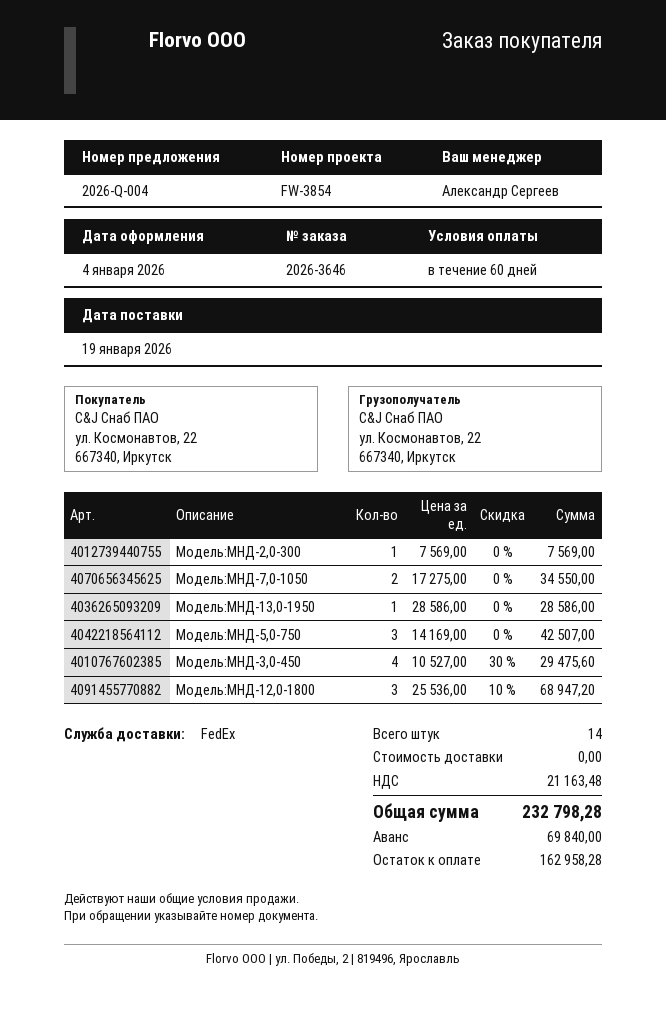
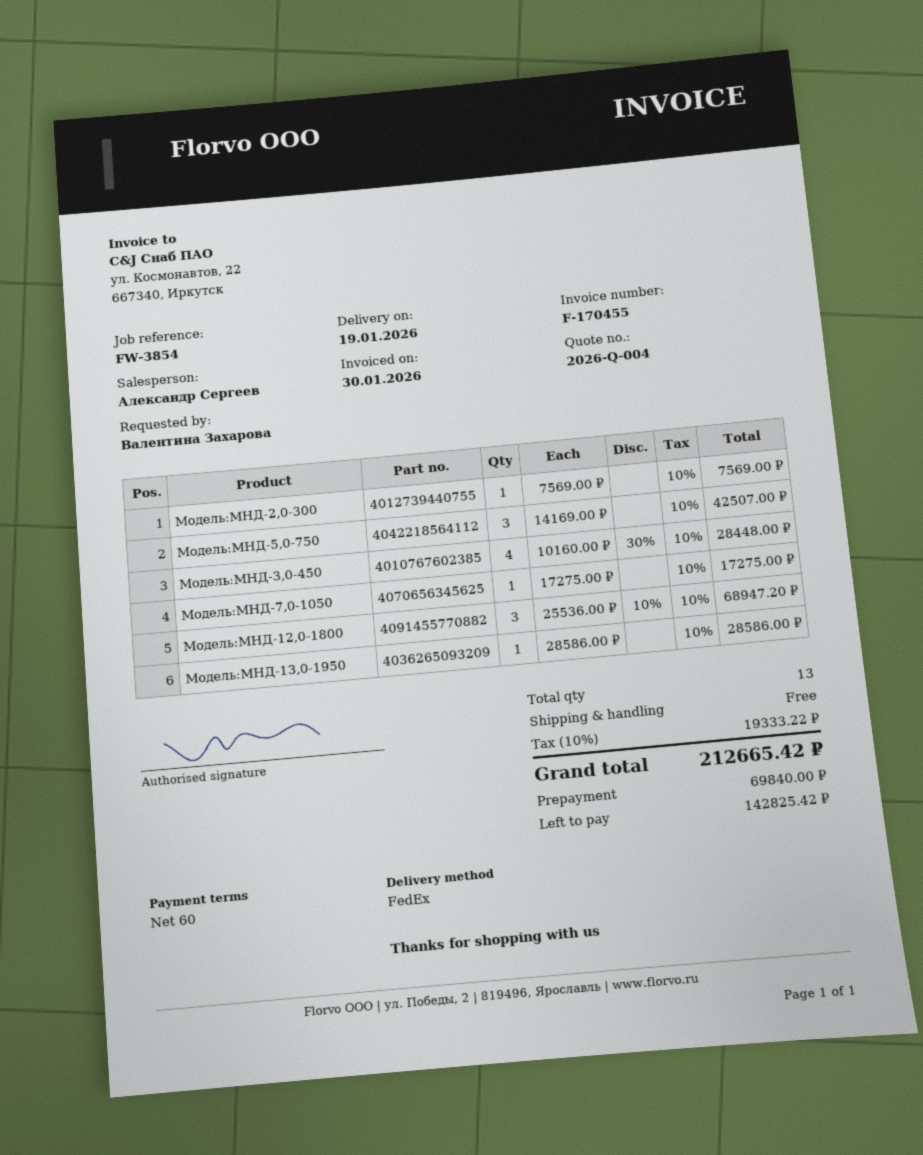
Модель:МНД-7,0-1050: 2 x 17275.00 = 34550.00 -> 1 x 17275.00 = 17275.00
Модель:МНД-3,0-450: 4 x 10527.00 - 30% = 29475.60 -> 4 x 10160.00 - 30% = 28448.00
total quantity: 14 -> 13
tax: 21163.48 -> 19333.22
total: 232798.28 -> 212665.42
balance: 162958.28 -> 142825.42

